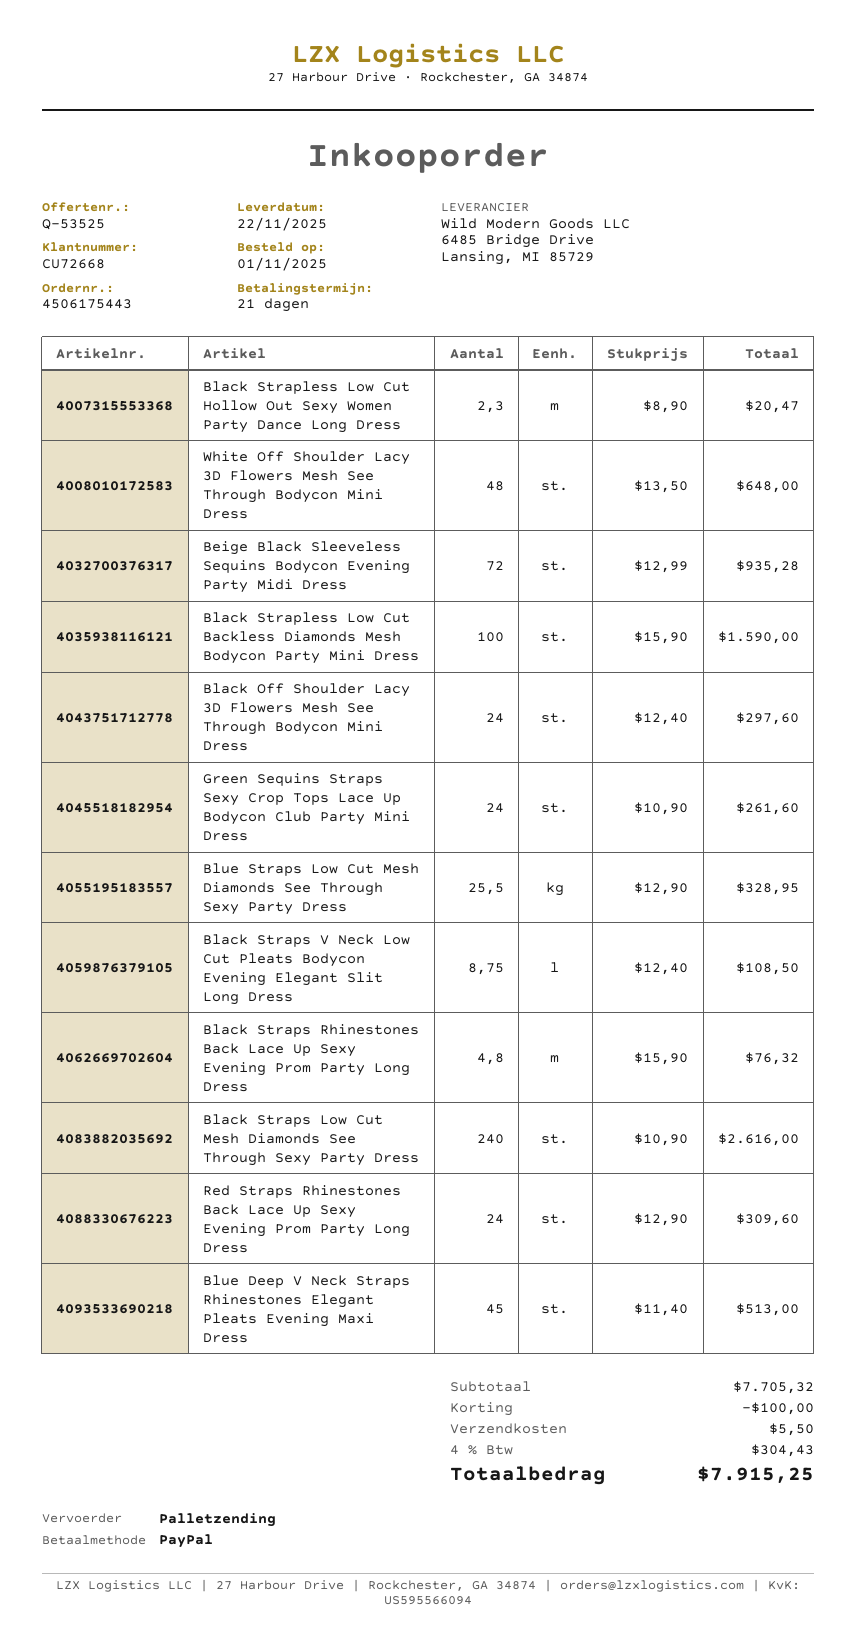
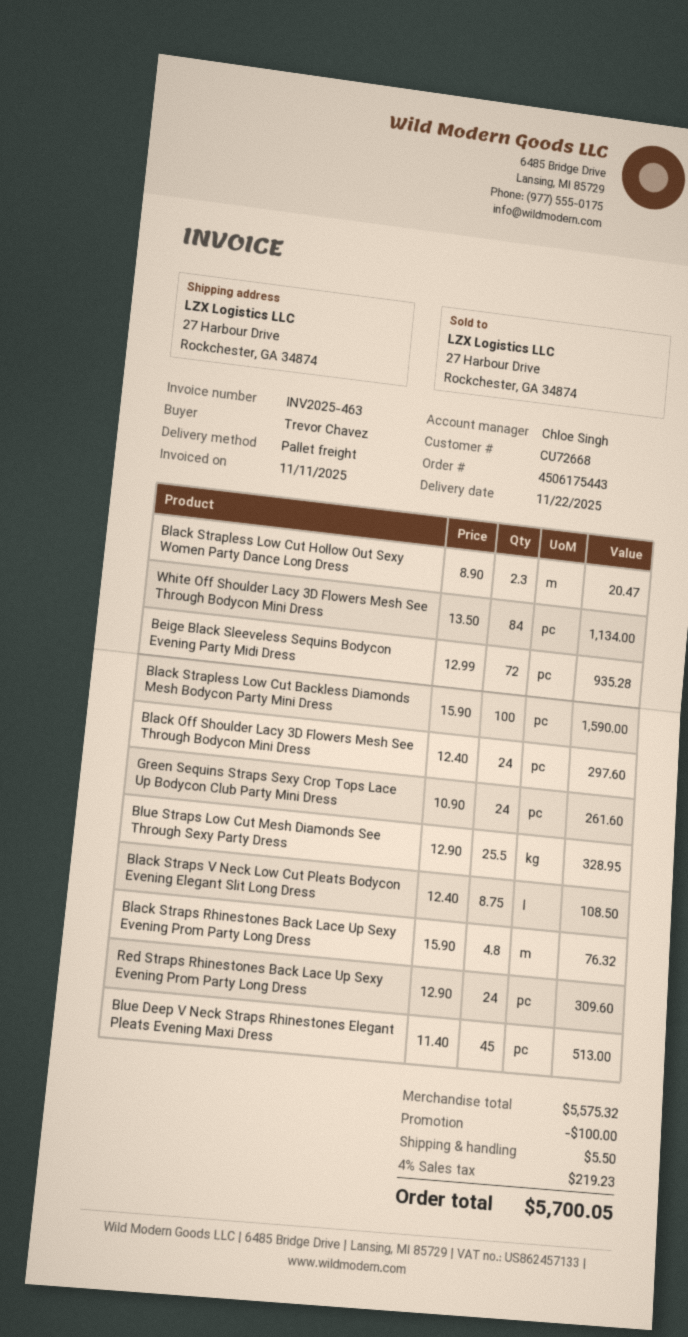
White Off Shoulder Lacy 3D Flowers Mesh See Through Bodycon Mini Dress: 48 x 13.50 = 648.00 -> 84 x 13.50 = 1134.00
Black Straps Low Cut Mesh Diamonds See Through Sexy Party Dress: 240 x 10.90 = 2616.00 -> none
subtotal: 7705.32 -> 5575.32
tax: 4% = 304.43 -> 4% = 219.23
total: 7915.25 -> 5700.05

